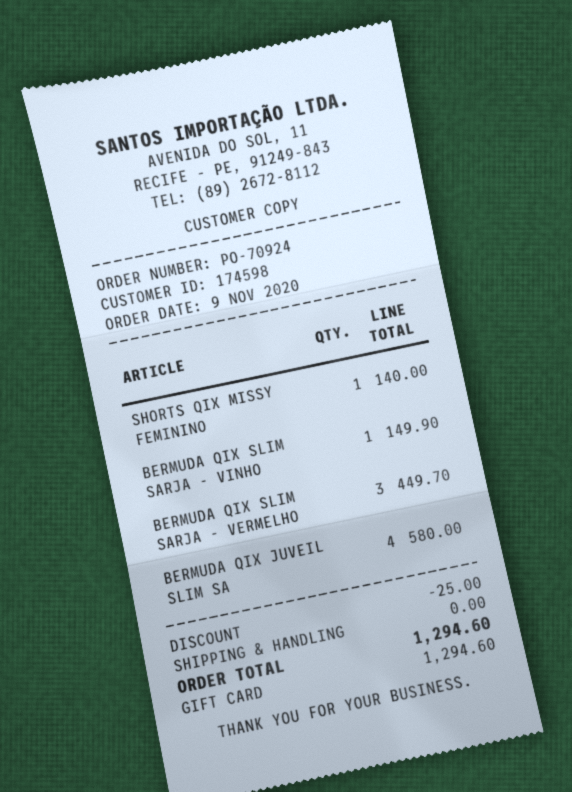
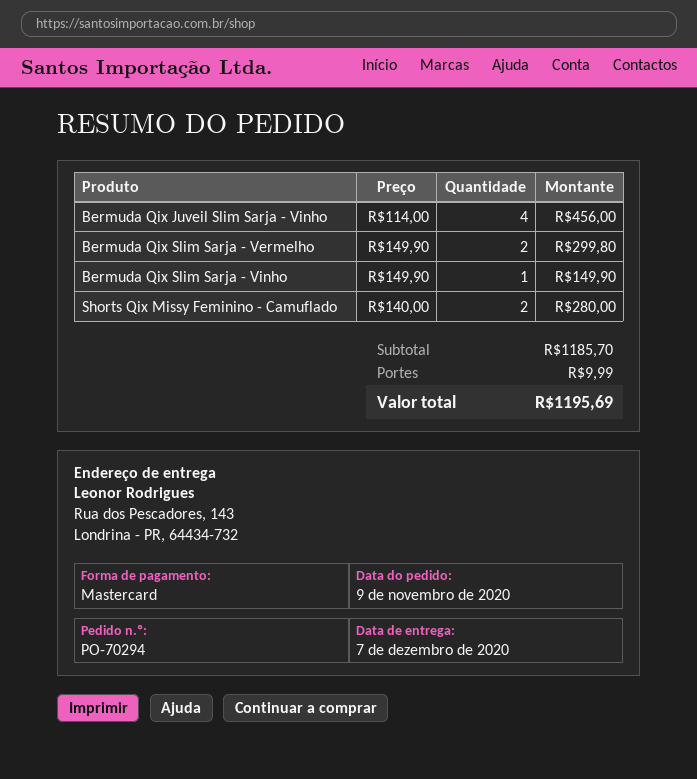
order number: PO-70924 -> PO-70294
payment method: gift card -> Mastercard
SHORTS QIX MISSY FEMININO: 1 for 140.00 -> 2 for 280.00
BERMUDA QIX SLIM SARJA - VERMELHO: 3 for 449.70 -> 2 for 299.80
BERMUDA QIX JUVEIL SLIM SA: 4 for 580.00 -> 4 for 456.00
discount: 25.00 -> none
shipping: 0.00 -> 9.99
total: 1294.60 -> 1195.69

